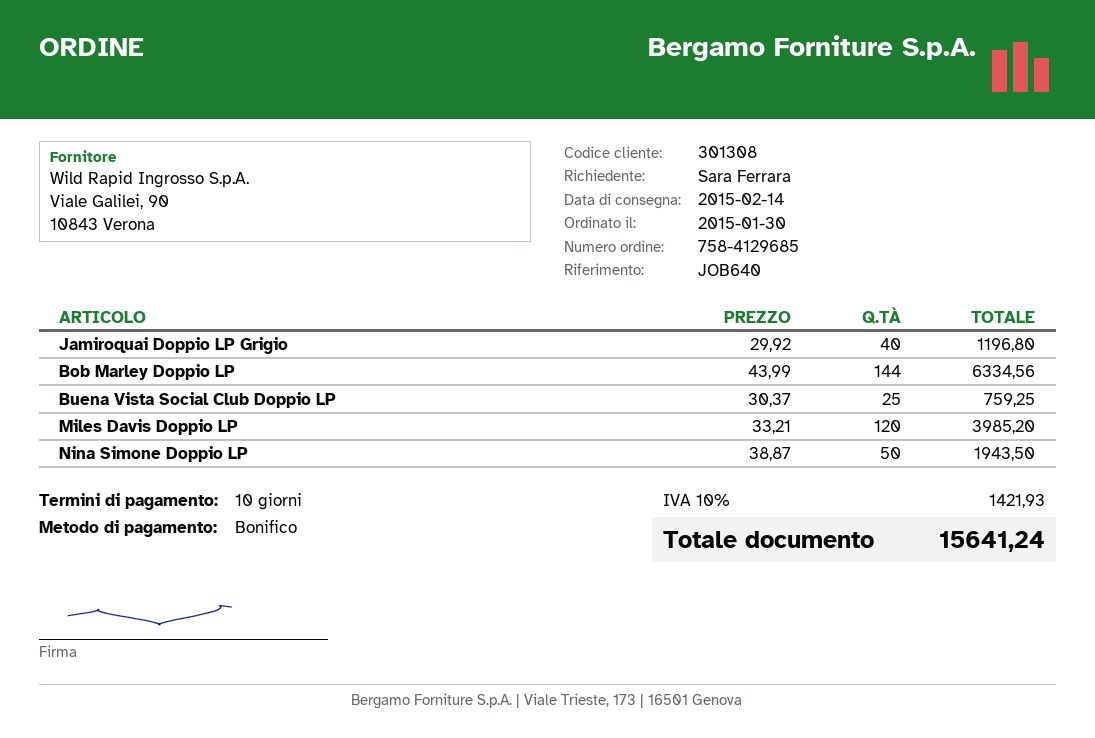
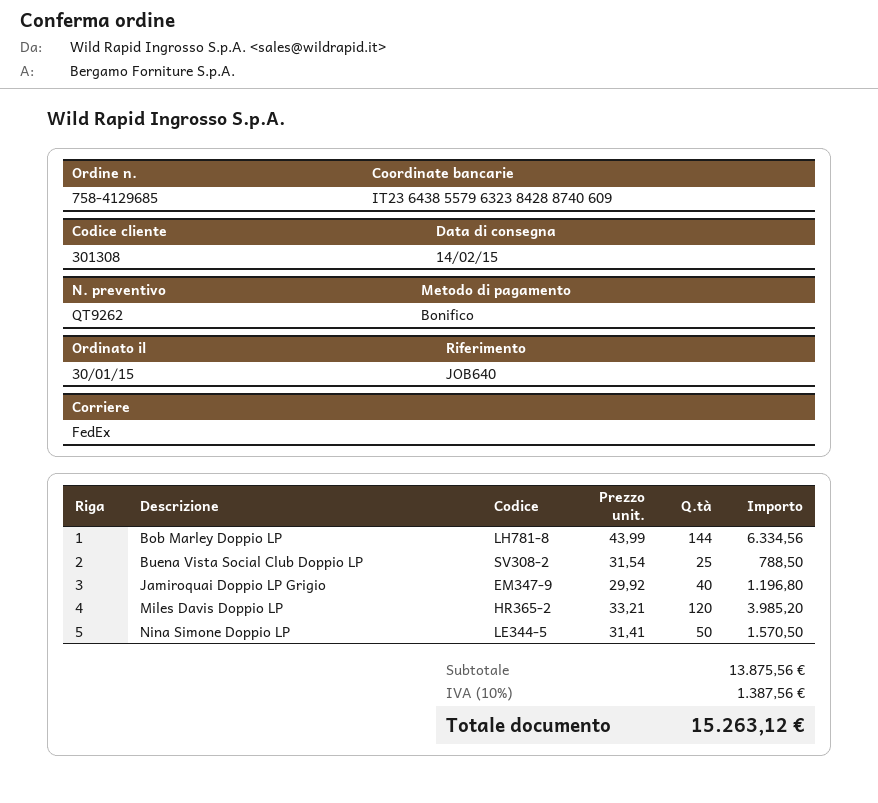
Buena Vista Social Club Doppio LP: 25 x 30.37 = 759.25 -> 25 x 31.54 = 788.50
Nina Simone Doppio LP: 50 x 38.87 = 1943.50 -> 50 x 31.41 = 1570.50
tax: 10% = 1421.93 -> 10% = 1387.56
total: 15641.24 -> 15263.12

